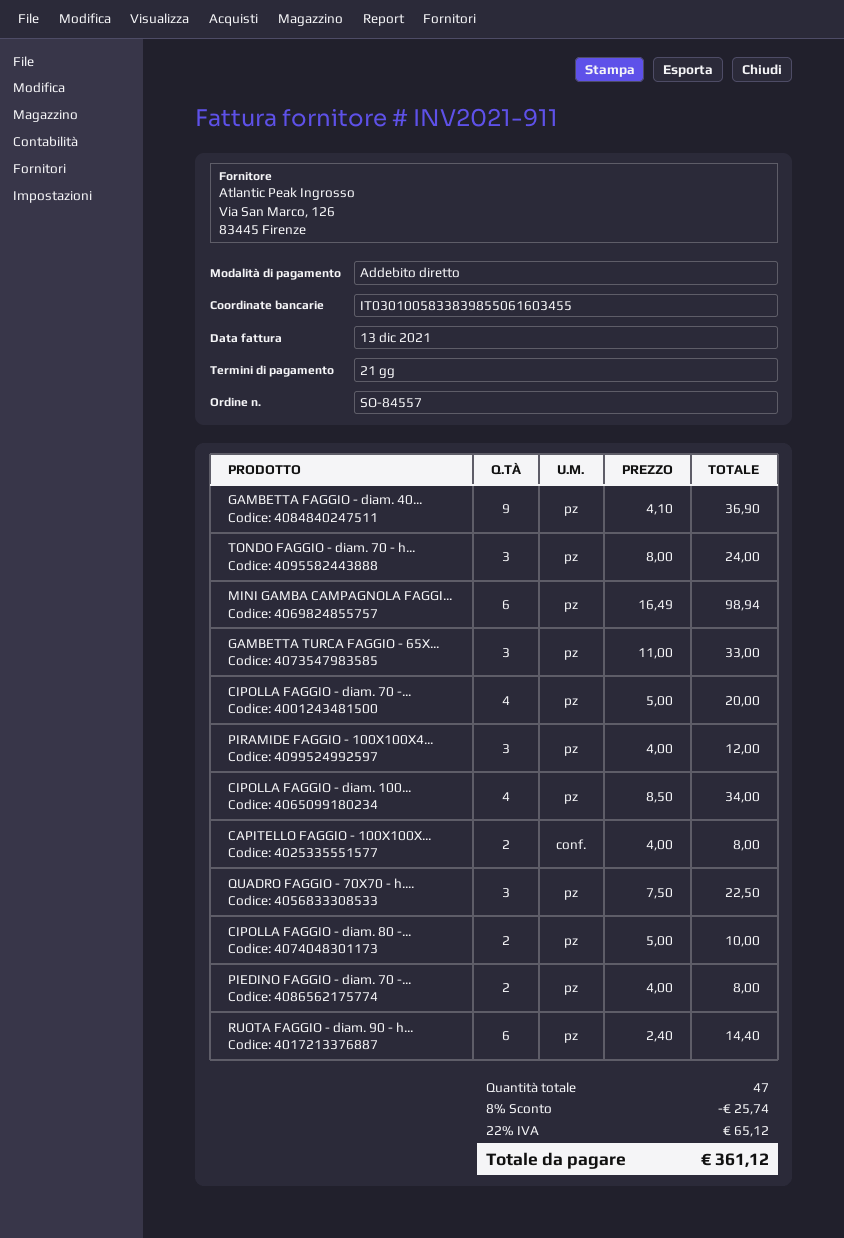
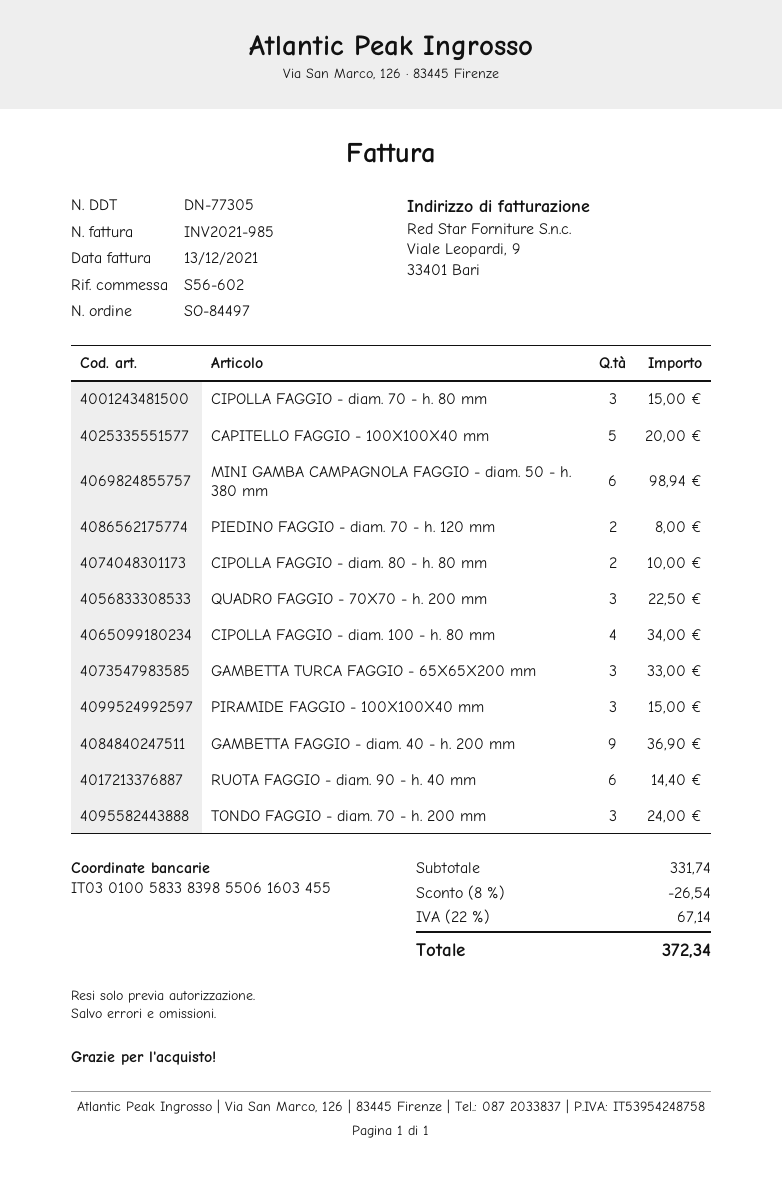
order number: SO-84557 -> SO-84497
invoice number: INV2021-911 -> INV2021-985
CIPOLLA FAGGIO - diam. 70 -...: 4 for 20.00 -> 3 for 15.00
PIRAMIDE FAGGIO - 100X100X4...: 3 for 12.00 -> 3 for 15.00
CAPITELLO FAGGIO - 100X100X...: 2 for 8.00 -> 5 for 20.00
discount: 8% = 25.74 -> 8% = 26.54
tax: 22% = 65.12 -> 22% = 67.14
total: 361.12 -> 372.34

